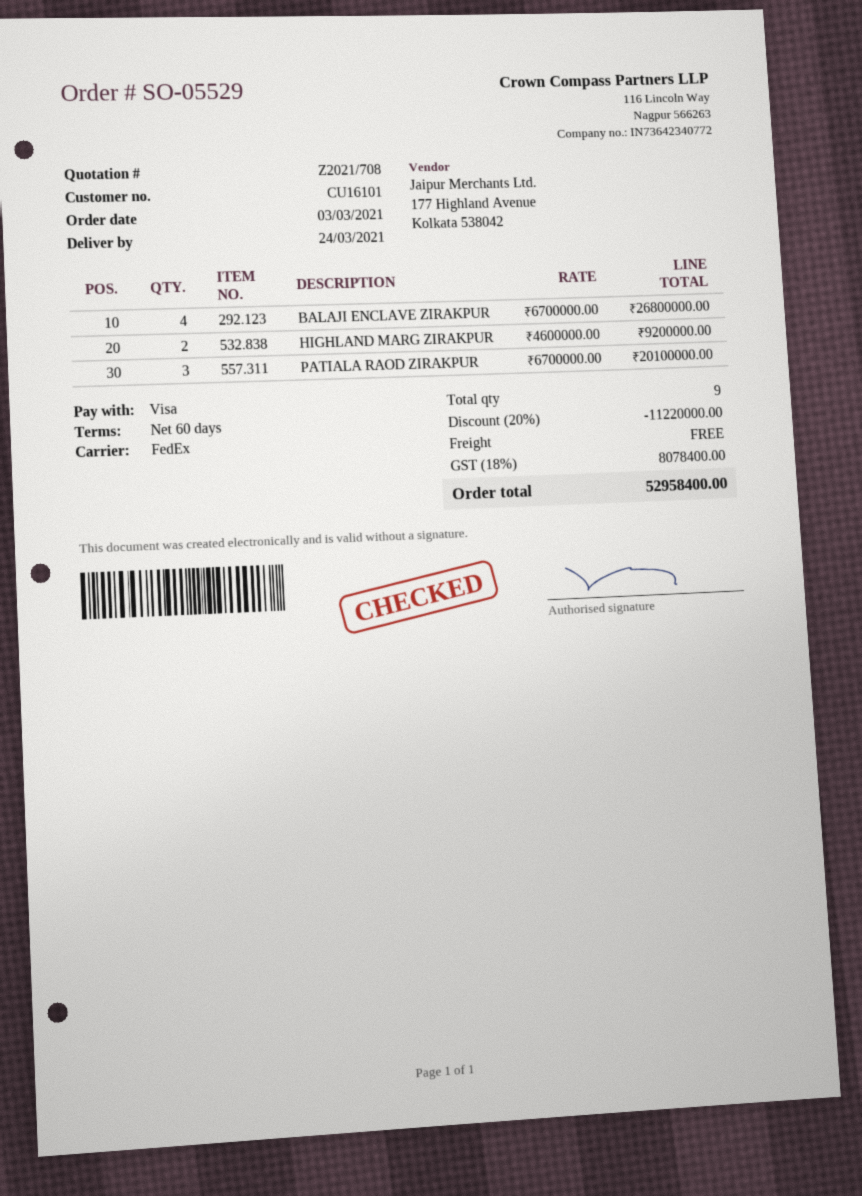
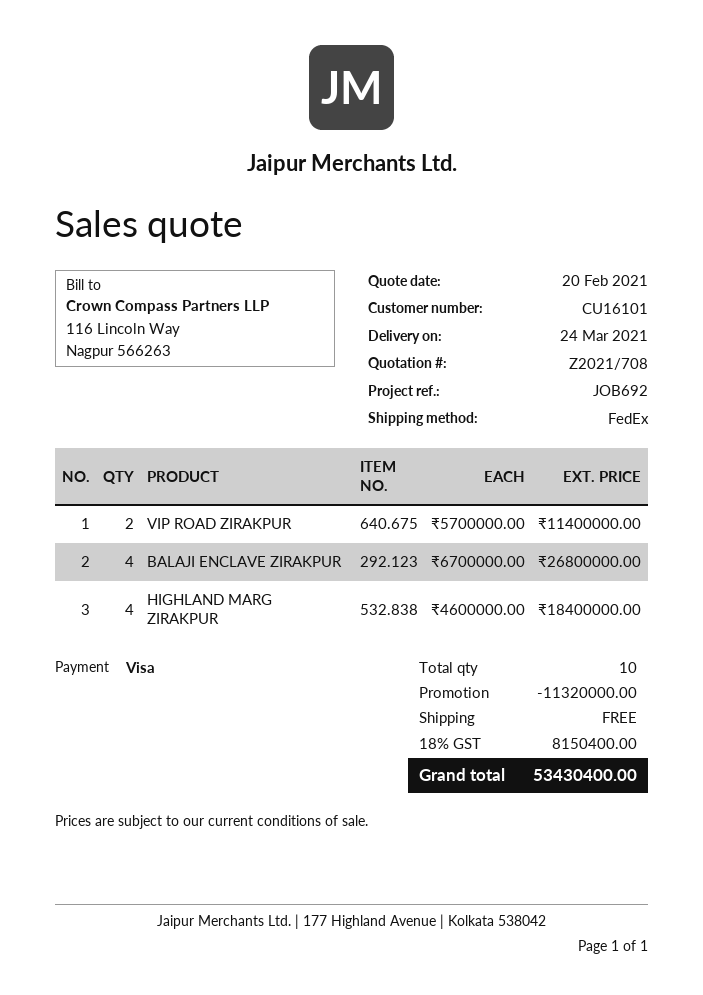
HIGHLAND MARG ZIRAKPUR: 2 x 4600000.00 = 9200000.00 -> 4 x 4600000.00 = 18400000.00
PATIALA RAOD ZIRAKPUR: 3 x 6700000.00 = 20100000.00 -> none
VIP ROAD ZIRAKPUR: none -> 2 x 5700000.00 = 11400000.00
total quantity: 9 -> 10
discount: 11220000.00 -> 11320000.00
tax: 18% = 8078400.00 -> 18% = 8150400.00
total: 52958400.00 -> 53430400.00

